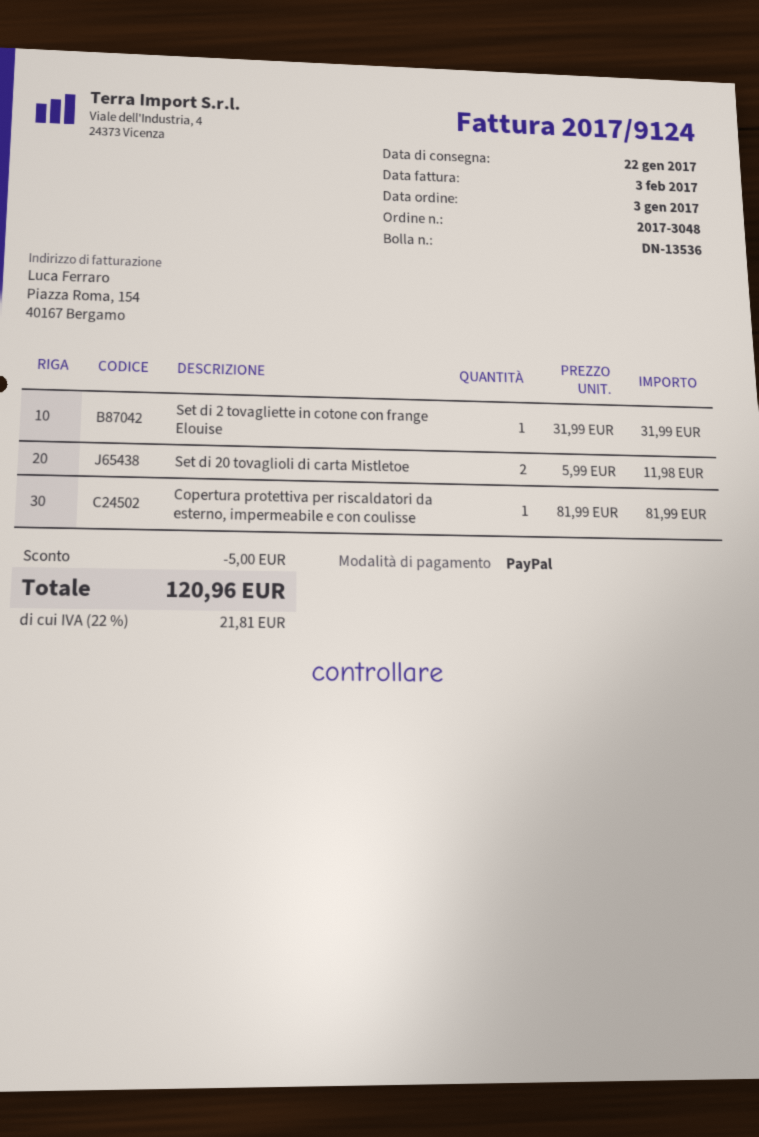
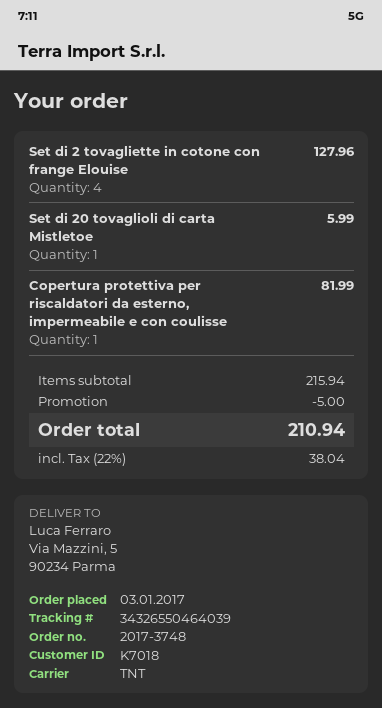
order number: 2017-3048 -> 2017-3748
Set di 2 tovagliette in cotone con frange Elouise: 1 for 31.99 -> 4 for 127.96
Set di 20 tovaglioli di carta Mistletoe: 2 for 11.98 -> 1 for 5.99
tax: 22% = 21.81 -> 22% = 38.04
total: 120.96 -> 210.94

